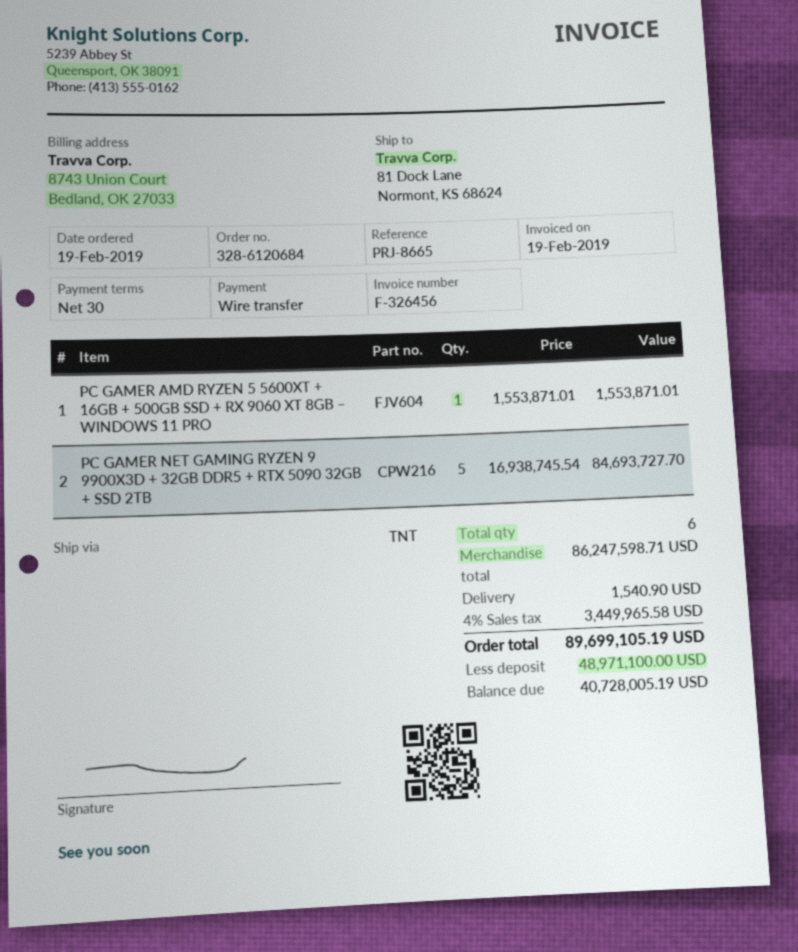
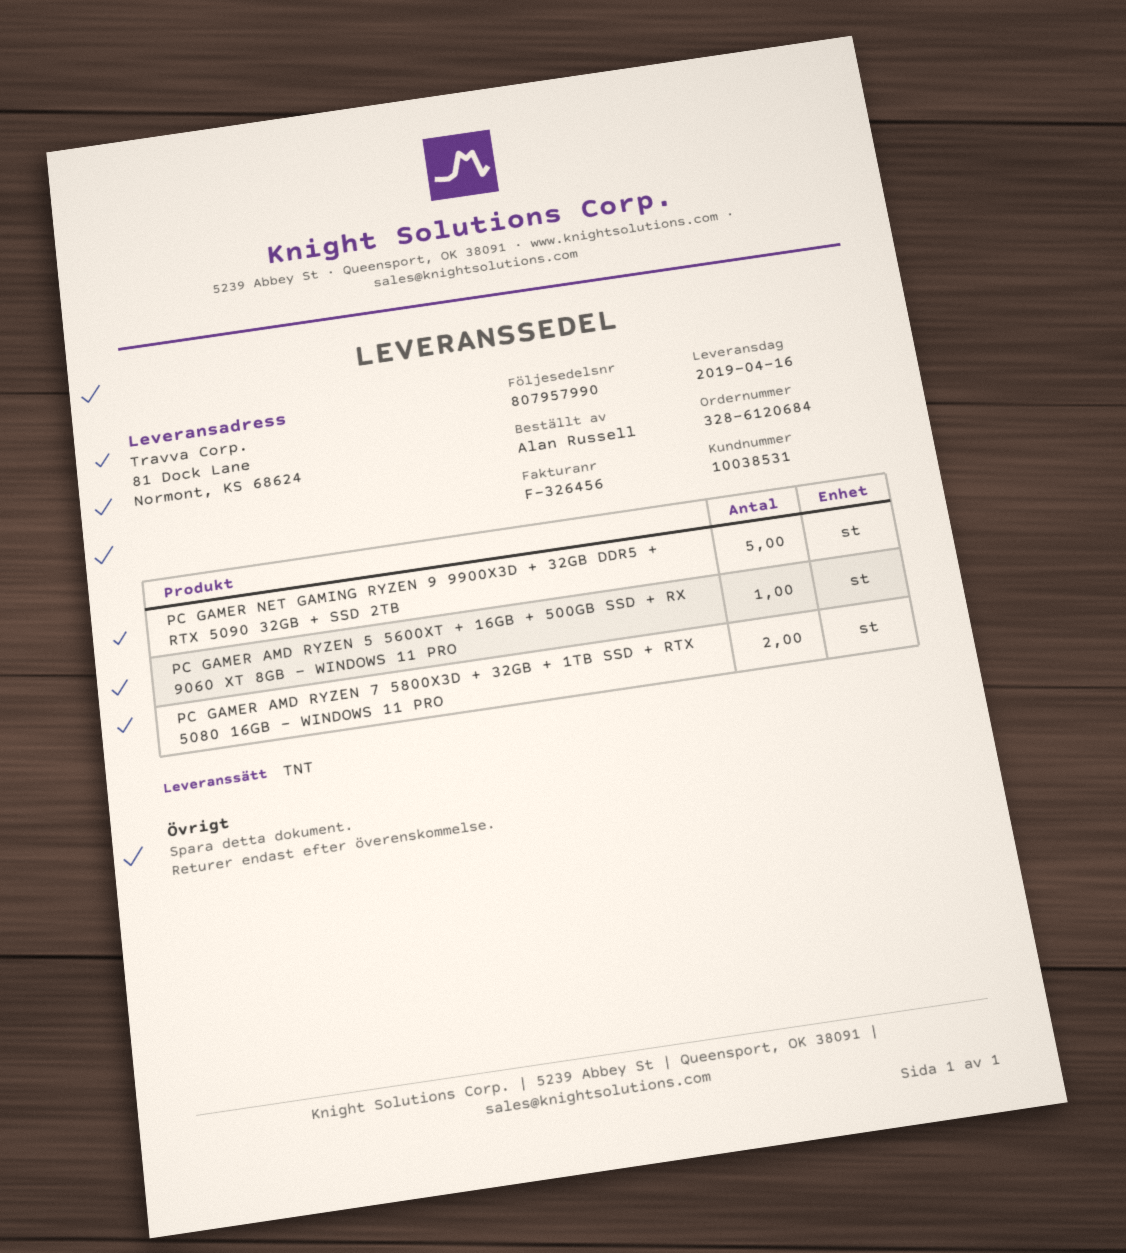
PC GAMER AMD RYZEN 7 5800X3D + 32GB + 1TB SSD + RTX 5080 16GB – WINDOWS 11 PRO: none -> 2

